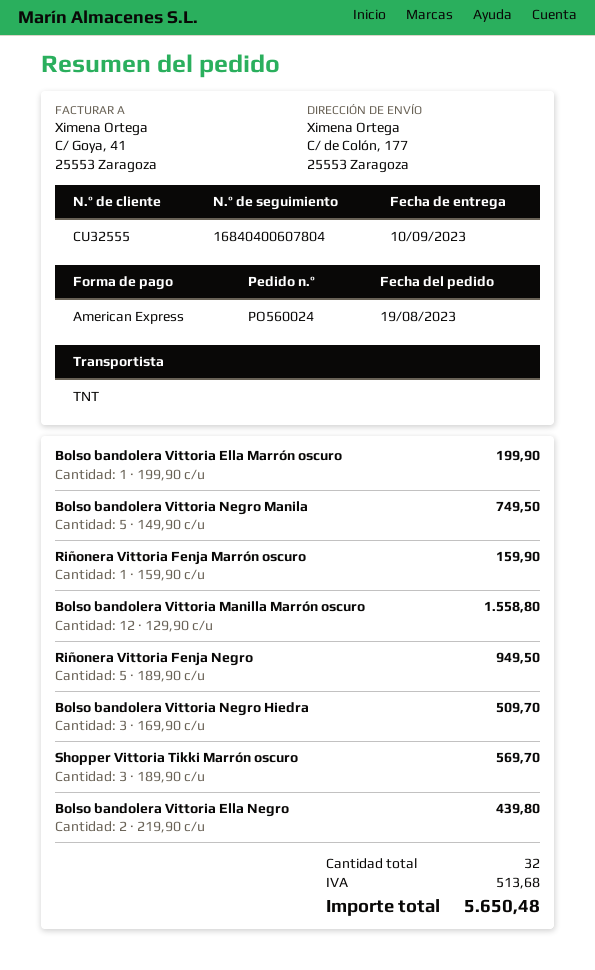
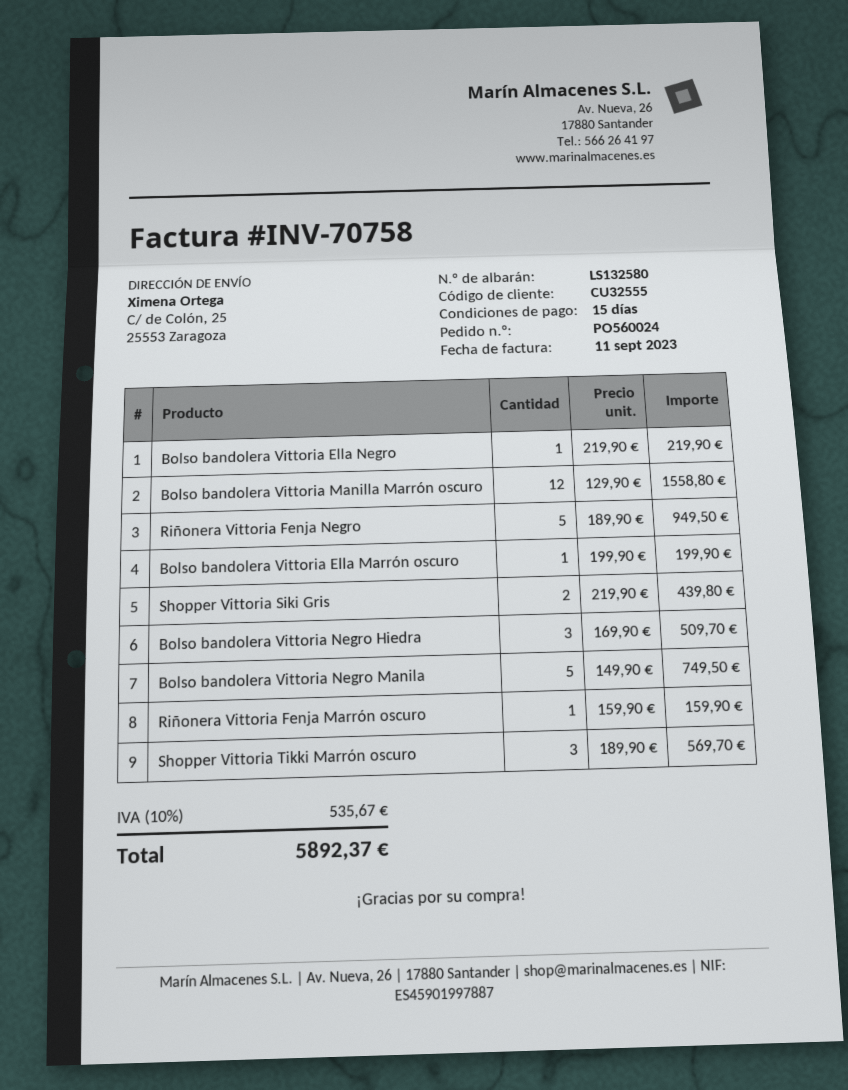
ship to: C/ de Colón, 177, 25553 Zaragoza -> C/ de Colón, 25, 25553 Zaragoza
Bolso bandolera Vittoria Ella Negro: 2 x 219.90 = 439.80 -> 1 x 219.90 = 219.90
Shopper Vittoria Siki Gris: none -> 2 x 219.90 = 439.80
tax: 513.68 -> 535.67
total: 5650.48 -> 5892.37

